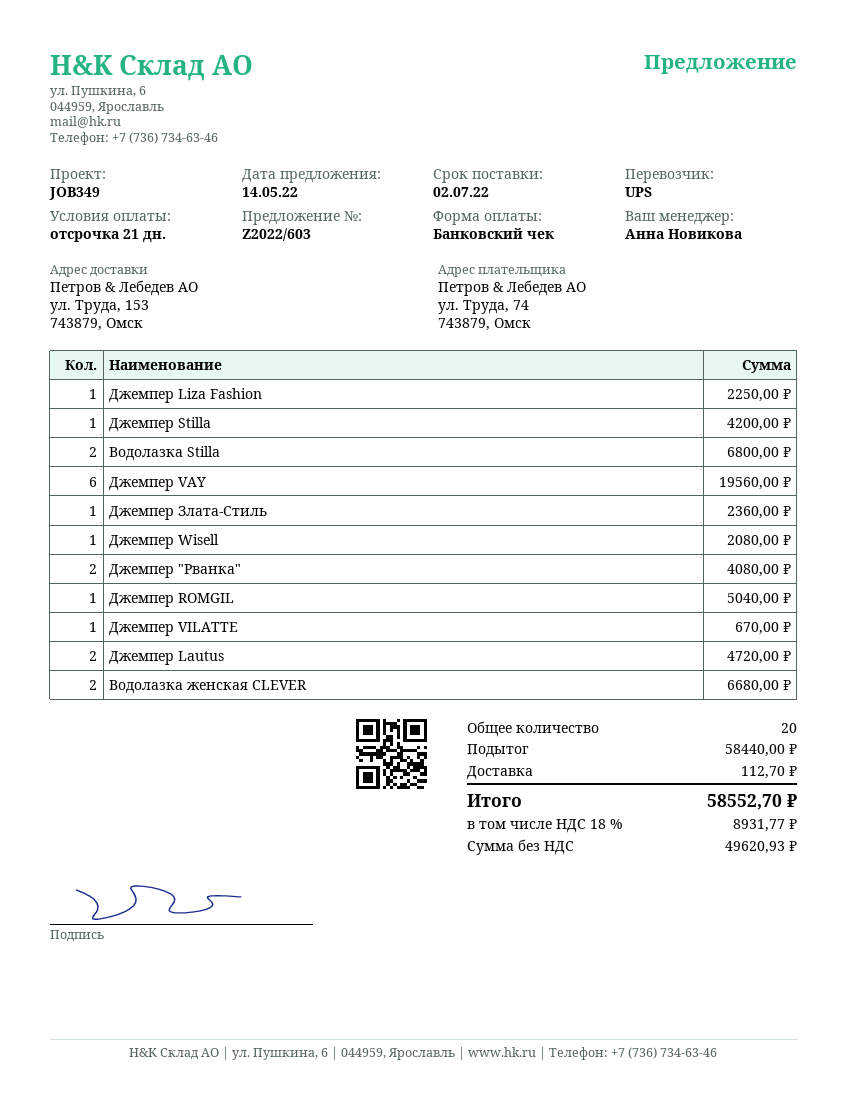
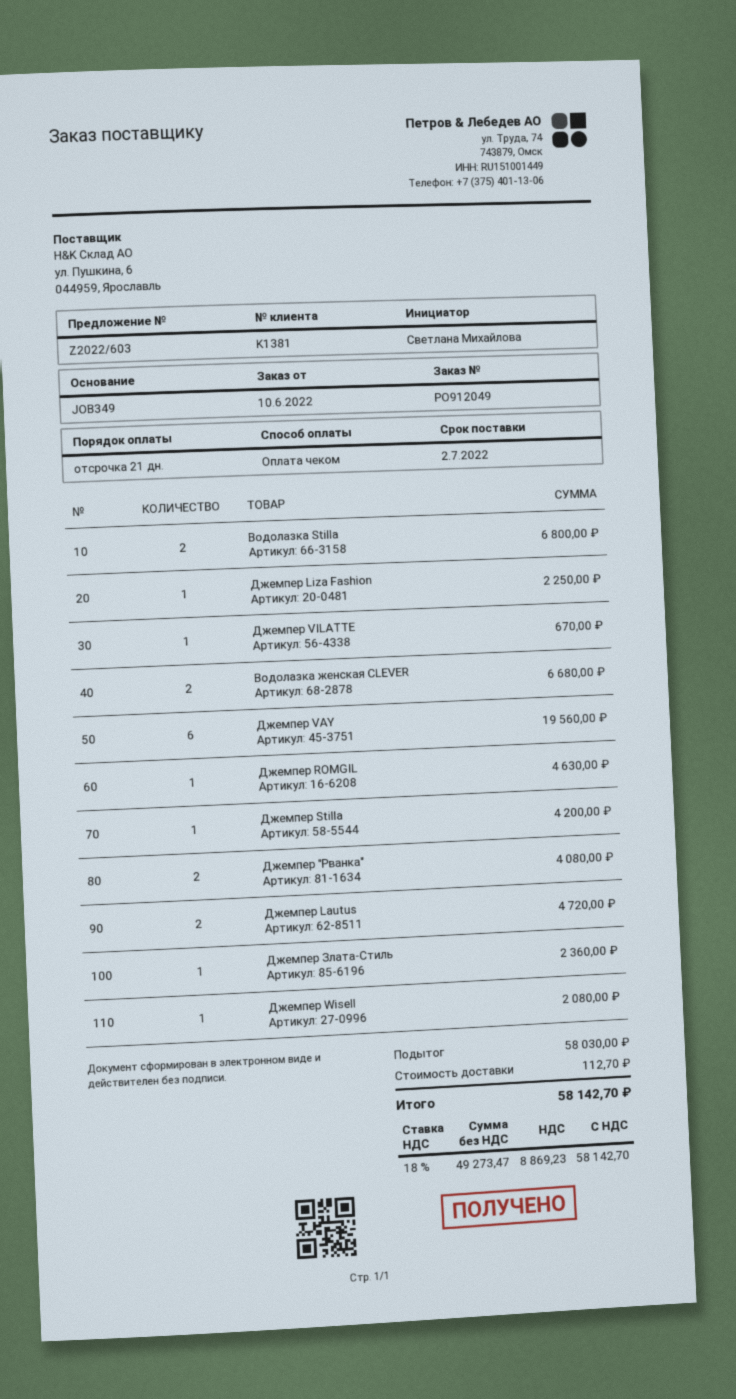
Джемпер ROMGIL: 1 for 5040.00 -> 1 for 4630.00
subtotal: 58440.00 -> 58030.00
net: 49620.93 -> 49273.47
tax: 18% = 8931.77 -> 18% = 8869.23
total: 58552.70 -> 58142.70

